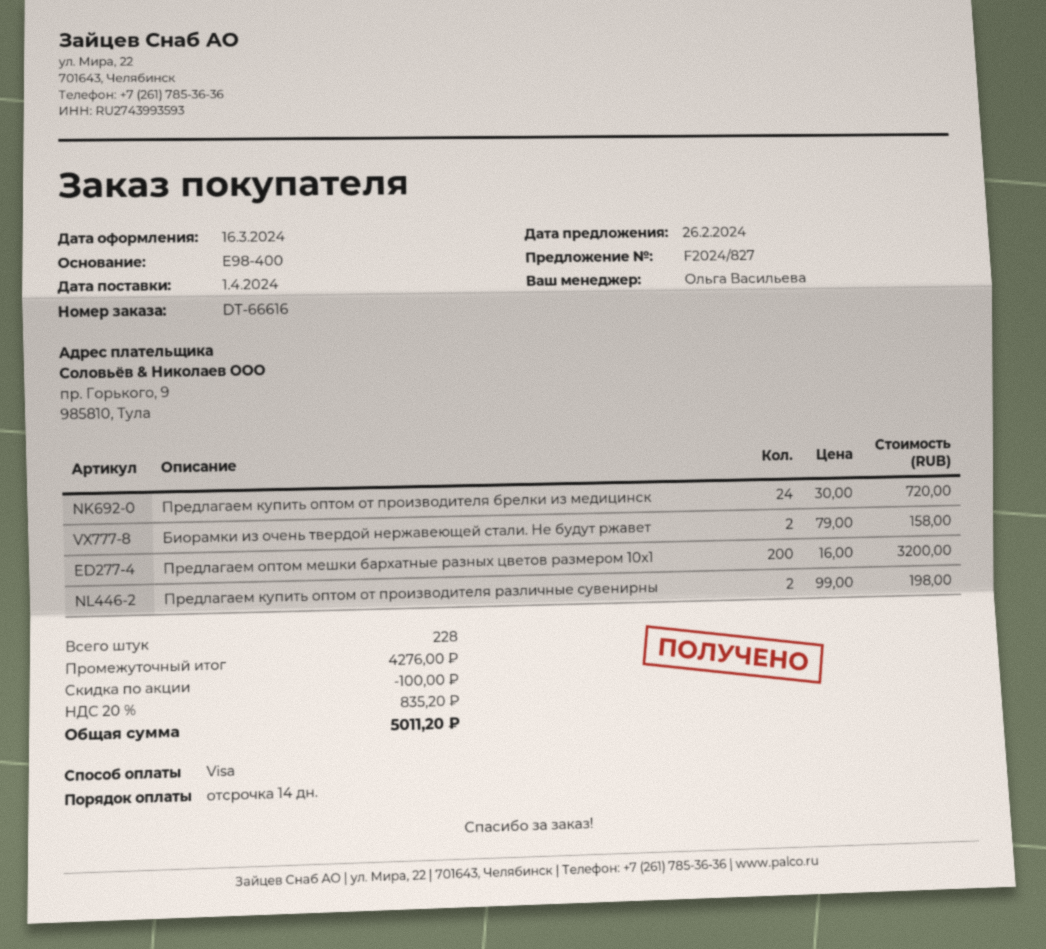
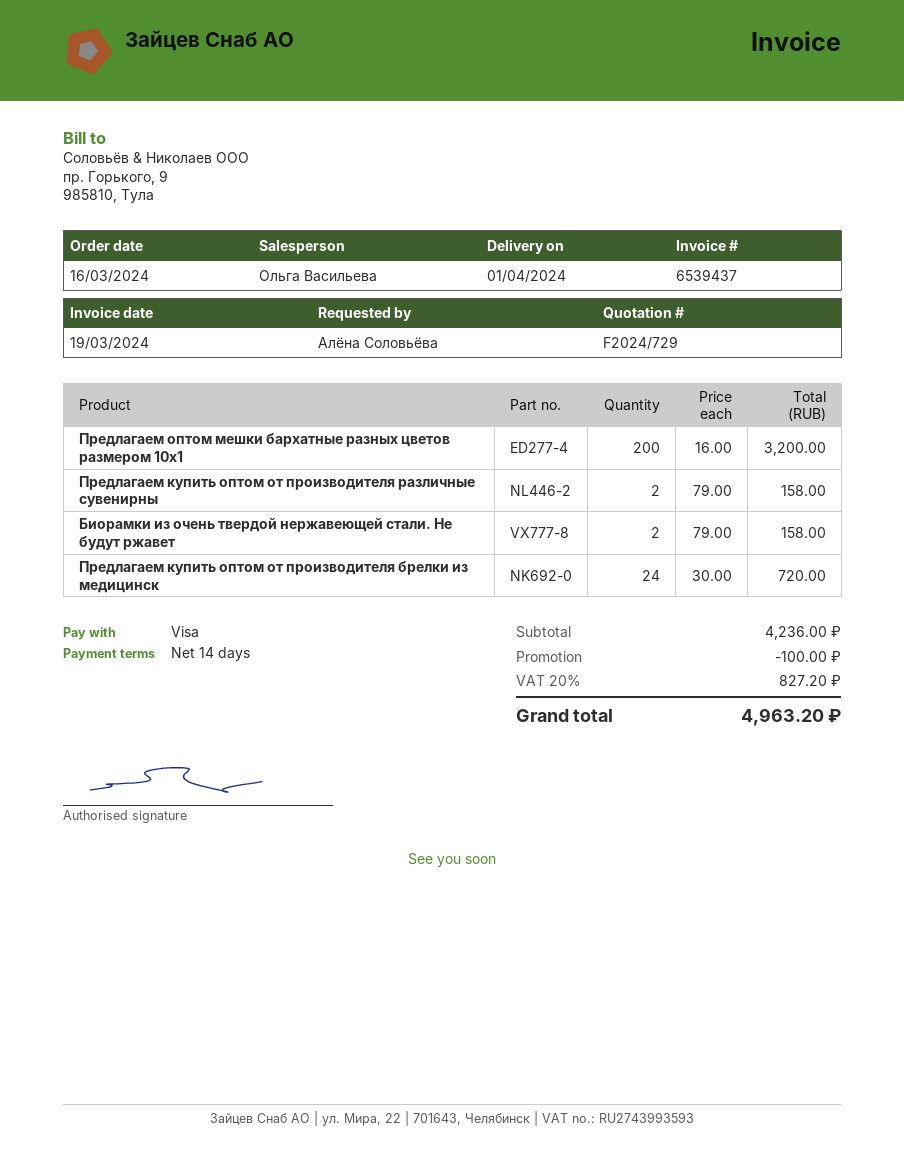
quote number: F2024/827 -> F2024/729
Предлагаем купить оптом от производителя различные сувенирны: 2 x 99.00 = 198.00 -> 2 x 79.00 = 158.00
subtotal: 4276.00 -> 4236.00
tax: 20% = 835.20 -> 20% = 827.20
total: 5011.20 -> 4963.20

